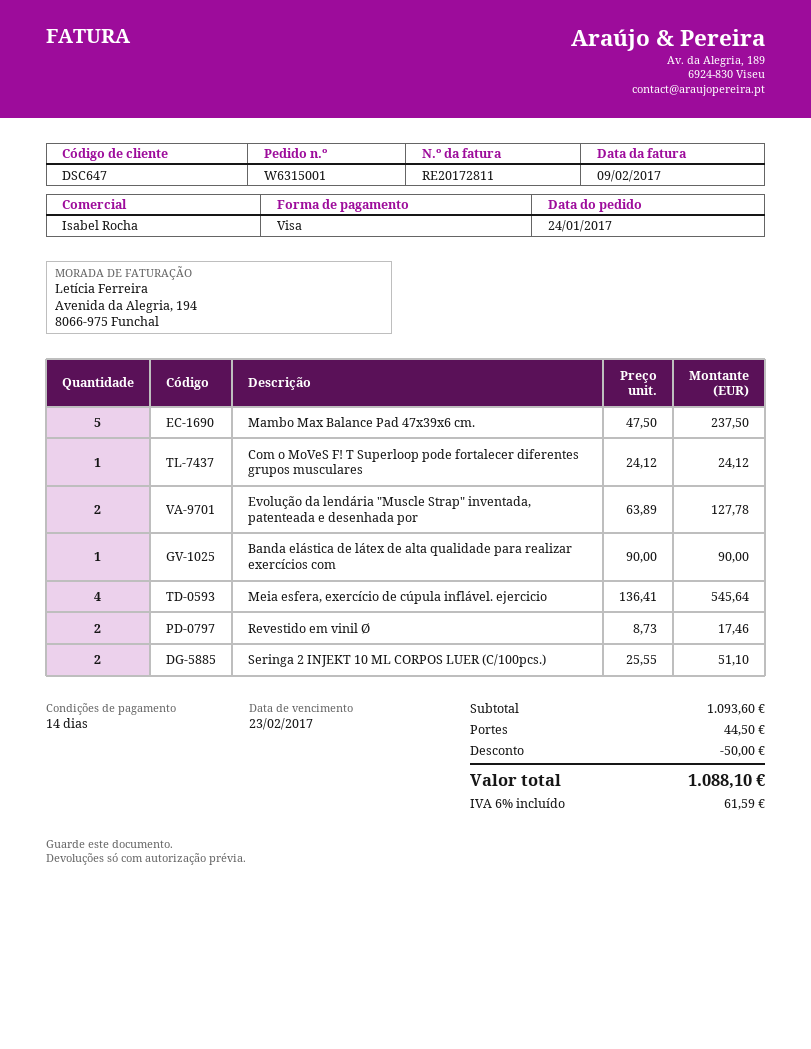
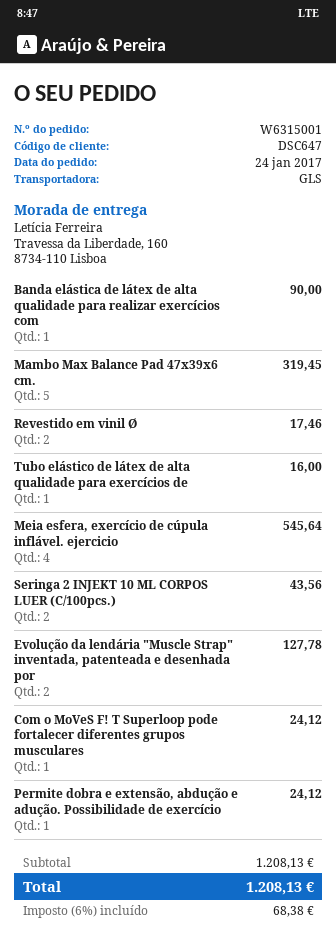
Mambo Max Balance Pad 47x39x6 cm.: 5 for 237.50 -> 5 for 319.45
Seringa 2 INJEKT 10 ML CORPOS LUER (C/100pcs.): 2 for 51.10 -> 2 for 43.56
Tubo elástico de látex de alta qualidade para exercícios de: none -> 1 for 16.00
Permite dobra e extensão, abdução e adução. Possibilidade de exercício: none -> 1 for 24.12
subtotal: 1093.60 -> 1208.13
discount: 50.00 -> none
shipping: 44.50 -> none
tax: 6% = 61.59 -> 6% = 68.38
total: 1088.10 -> 1208.13

